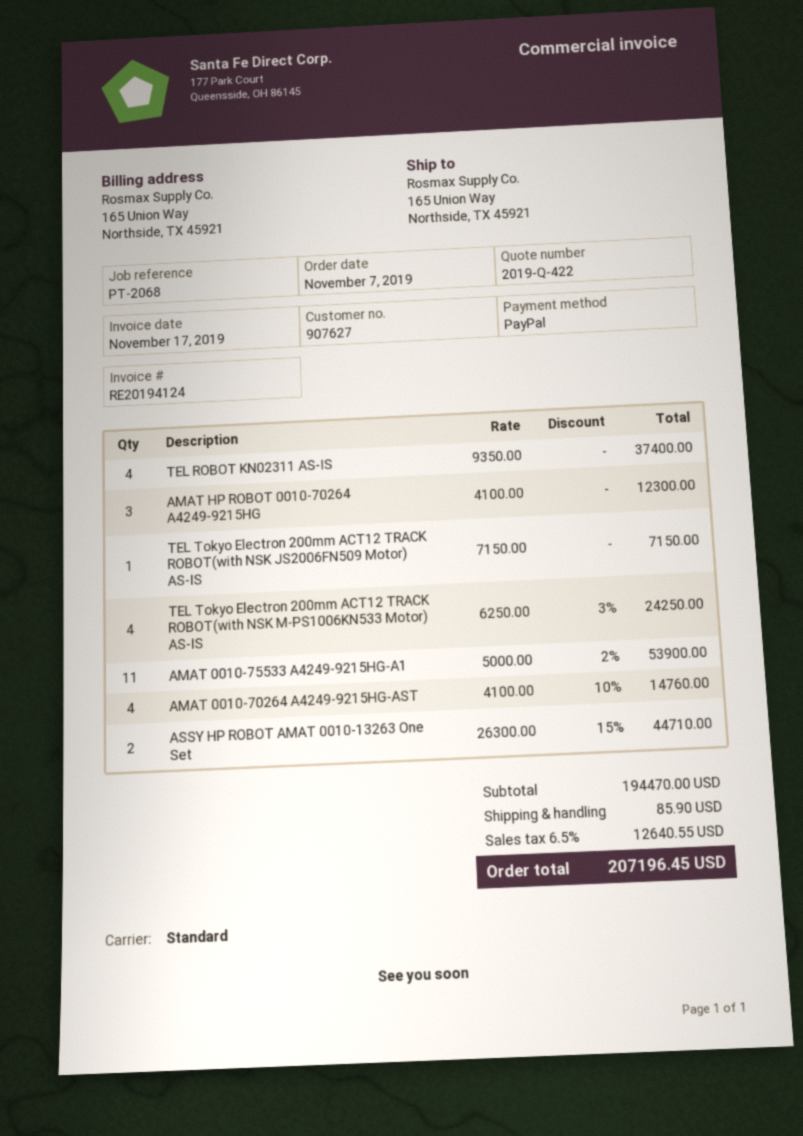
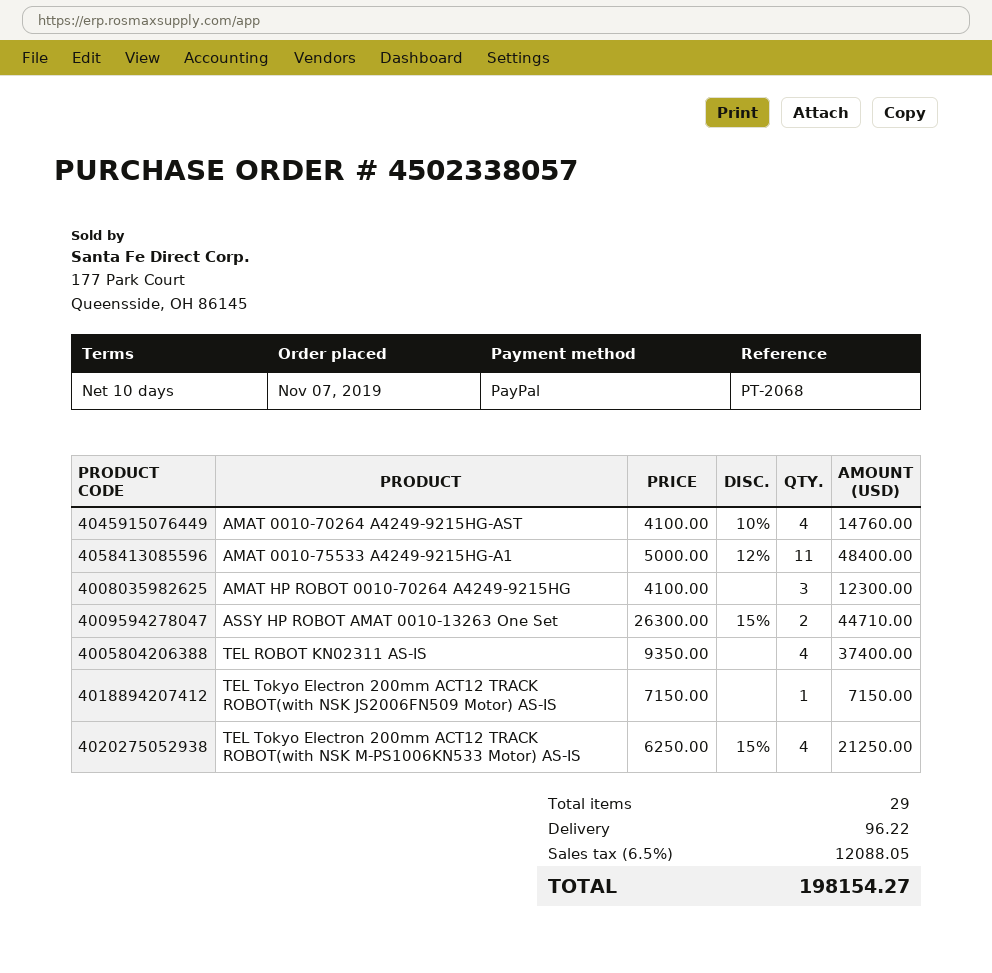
TEL Tokyo Electron 200mm ACT12 TRACK ROBOT(with NSK M-PS1006KN533 Motor) AS-IS: 4 x 6250.00 - 3% = 24250.00 -> 4 x 6250.00 - 15% = 21250.00
AMAT 0010-75533 A4249-9215HG-A1: 11 x 5000.00 - 2% = 53900.00 -> 11 x 5000.00 - 12% = 48400.00
shipping: 85.90 -> 96.22
tax: 6.5% = 12640.55 -> 6.5% = 12088.05
total: 207196.45 -> 198154.27

